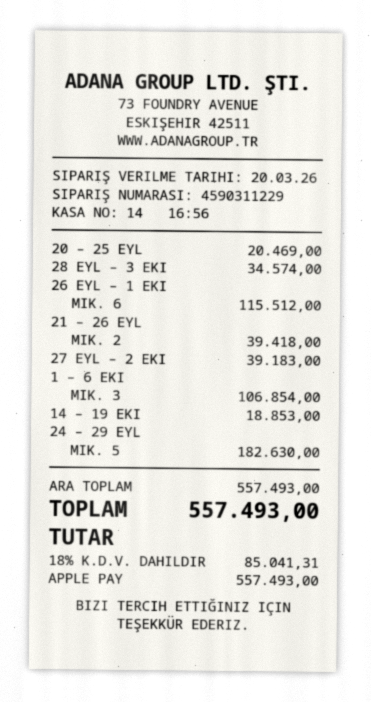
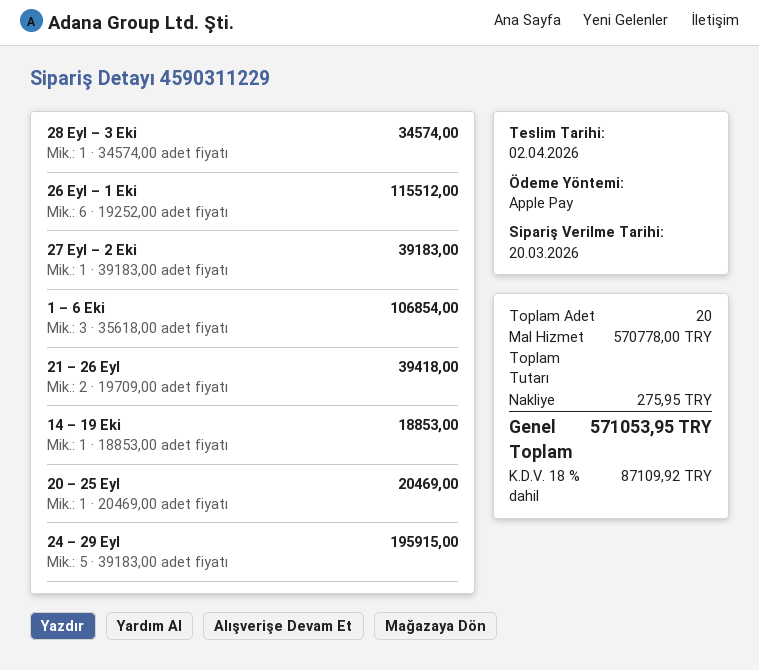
24 – 29 EYL: 5 for 182630.00 -> 5 for 195915.00
subtotal: 557493.00 -> 570778.00
shipping: none -> 275.95
tax: 18% = 85041.31 -> 18% = 87109.92
total: 557493.00 -> 571053.95

